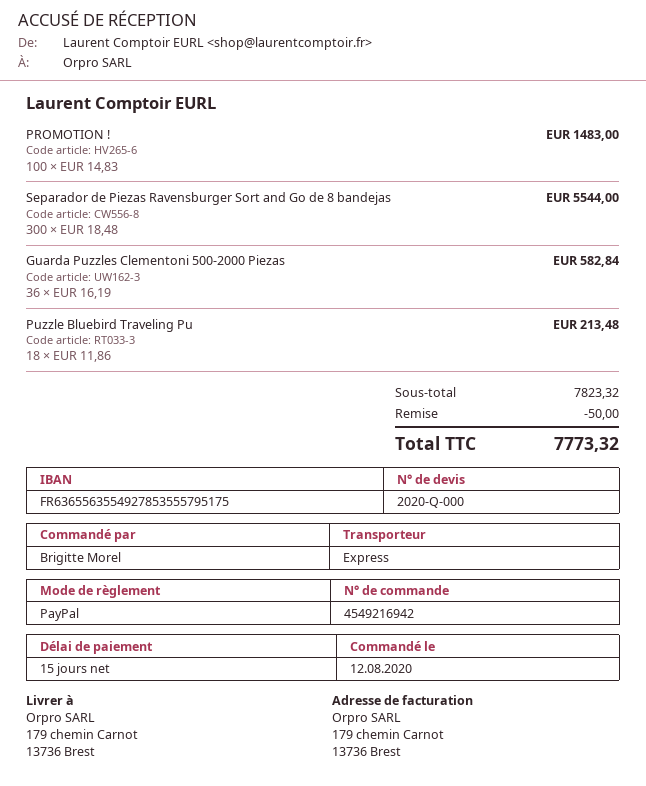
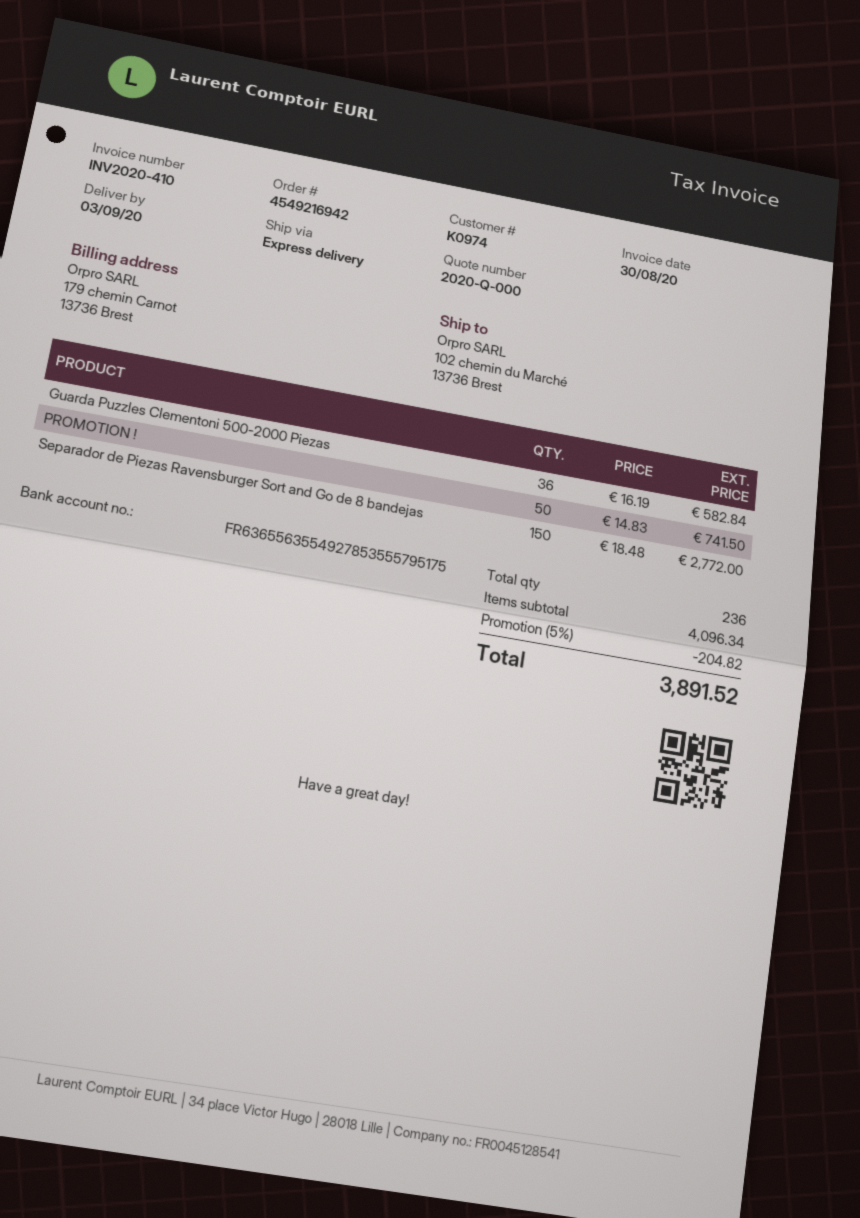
ship to: 179 chemin Carnot, 13736 Brest -> 102 chemin du Marché, 13736 Brest
PROMOTION !: 100 x 14.83 = 1483.00 -> 50 x 14.83 = 741.50
Separador de Piezas Ravensburger Sort and Go de 8 bandejas: 300 x 18.48 = 5544.00 -> 150 x 18.48 = 2772.00
Puzzle Bluebird Traveling Pu: 18 x 11.86 = 213.48 -> none
subtotal: 7823.32 -> 4096.34
discount: 50.00 -> 204.82
total: 7773.32 -> 3891.52

